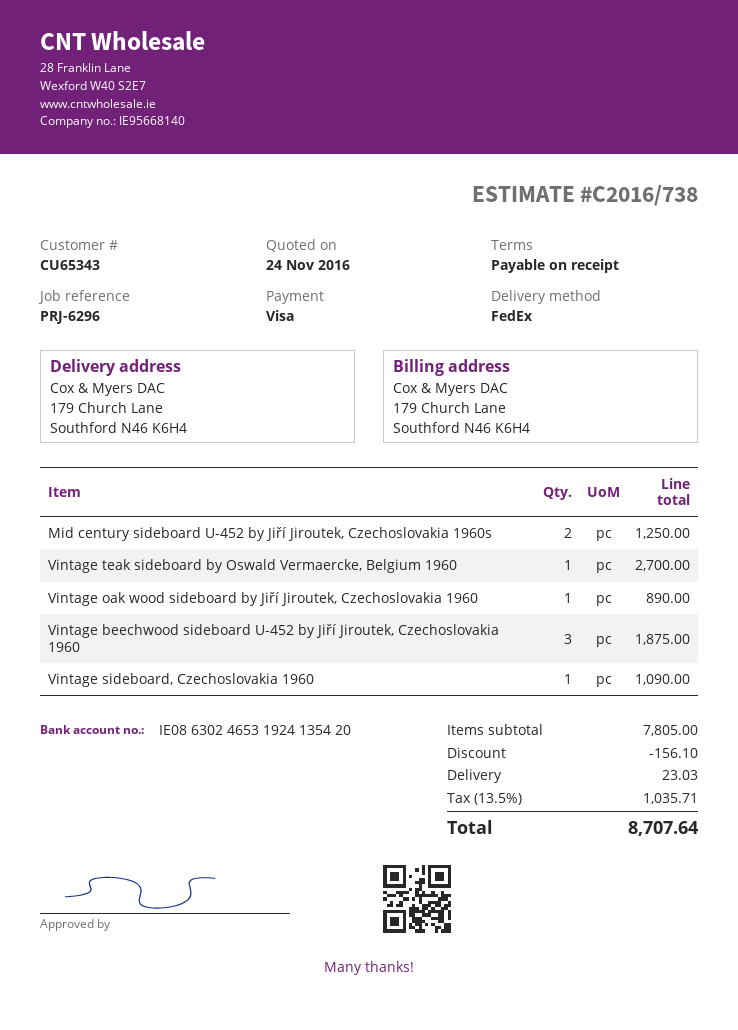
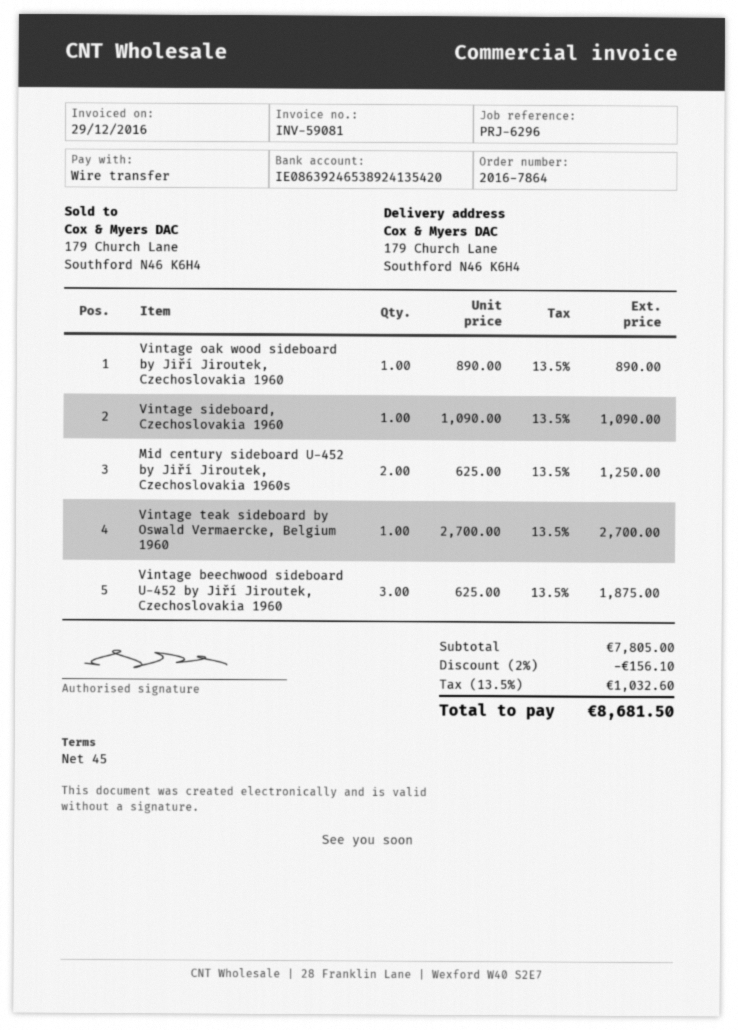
payment terms: on receipt -> 45 days
payment method: Visa -> bank transfer
bank account: IE08630246531924135420 -> IE08639246538924135420
shipping: 23.03 -> none
tax: 13.5% = 1035.71 -> 13.5% = 1032.60
total: 8707.64 -> 8681.50

